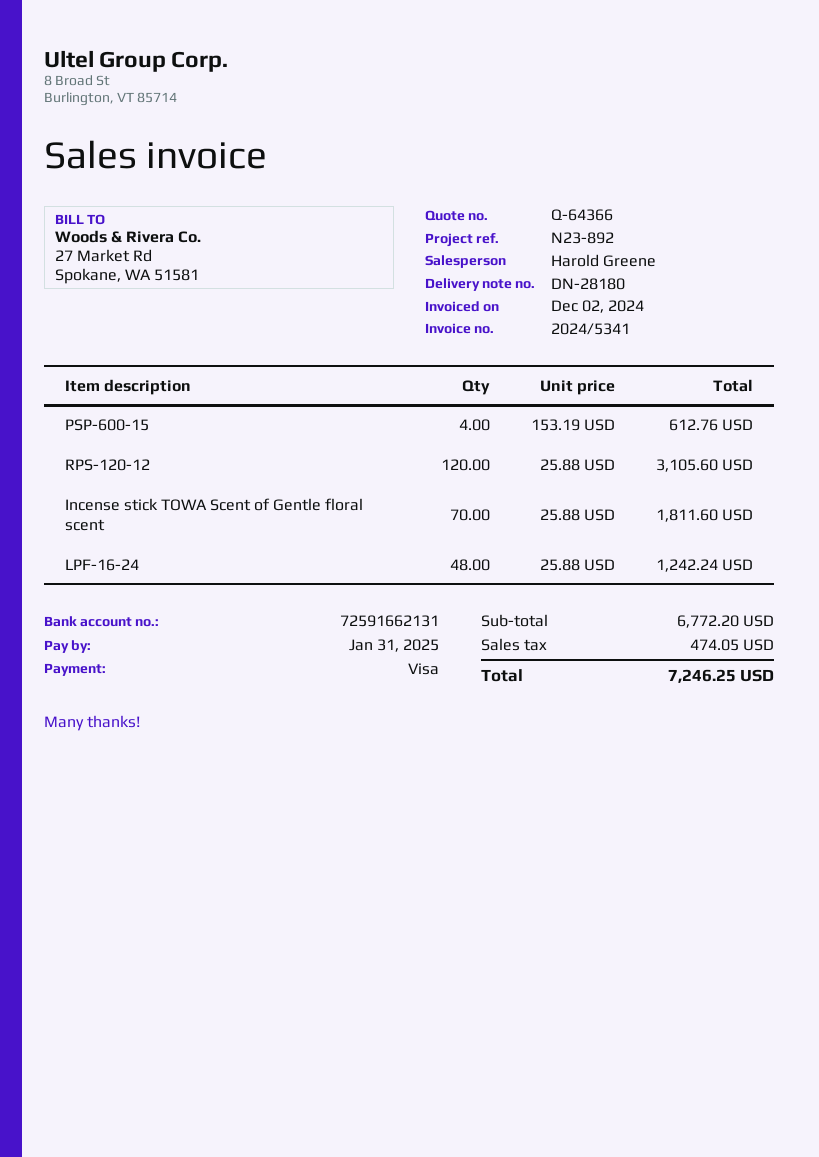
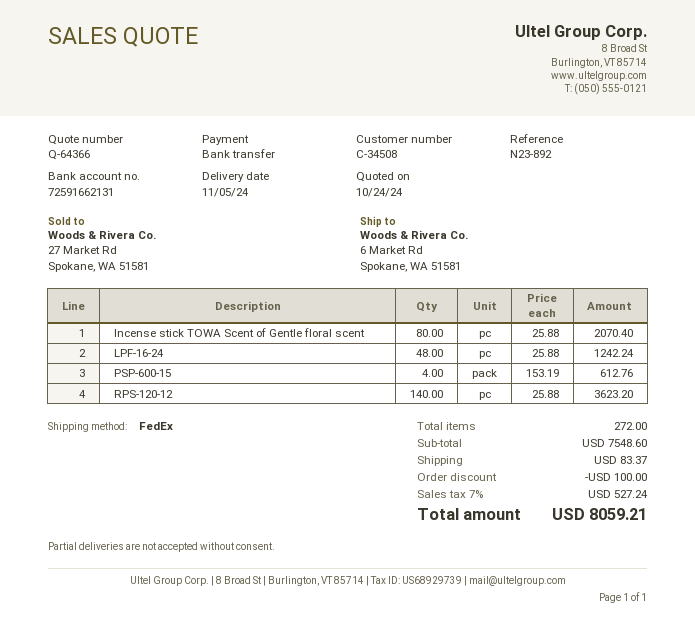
payment method: Visa -> bank transfer
RPS-120-12: 120 x 25.88 = 3105.60 -> 140 x 25.88 = 3623.20
Incense stick TOWA Scent of Gentle floral scent: 70 x 25.88 = 1811.60 -> 80 x 25.88 = 2070.40
subtotal: 6772.20 -> 7548.60
discount: none -> 100.00
shipping: none -> 83.37
tax: 474.05 -> 527.24
total: 7246.25 -> 8059.21

